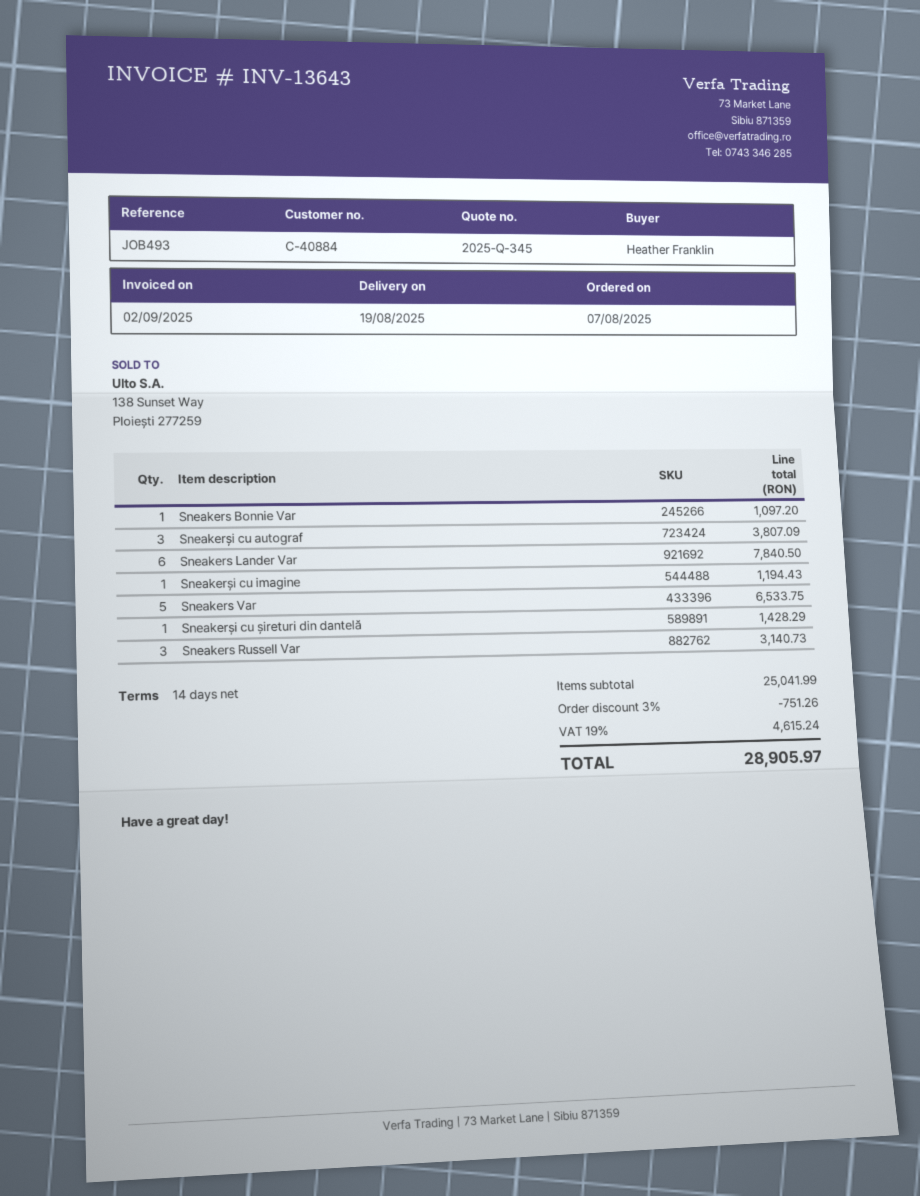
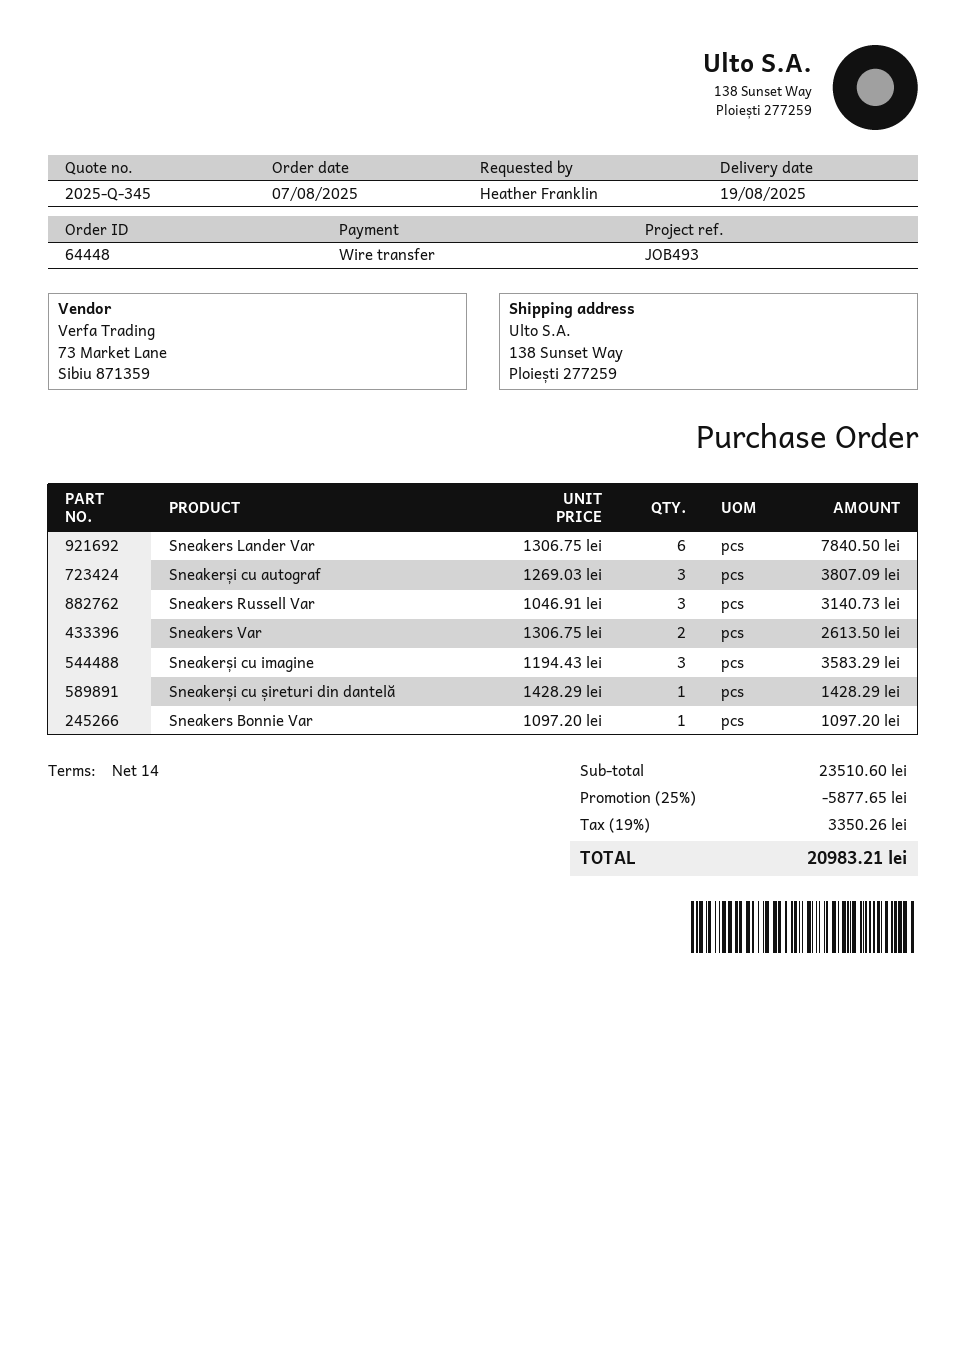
Sneakerși cu imagine: 1 for 1194.43 -> 3 for 3583.29
Sneakers Var: 5 for 6533.75 -> 2 for 2613.50
subtotal: 25041.99 -> 23510.60
discount: 3% = 751.26 -> 25% = 5877.65
tax: 19% = 4615.24 -> 19% = 3350.26
total: 28905.97 -> 20983.21

